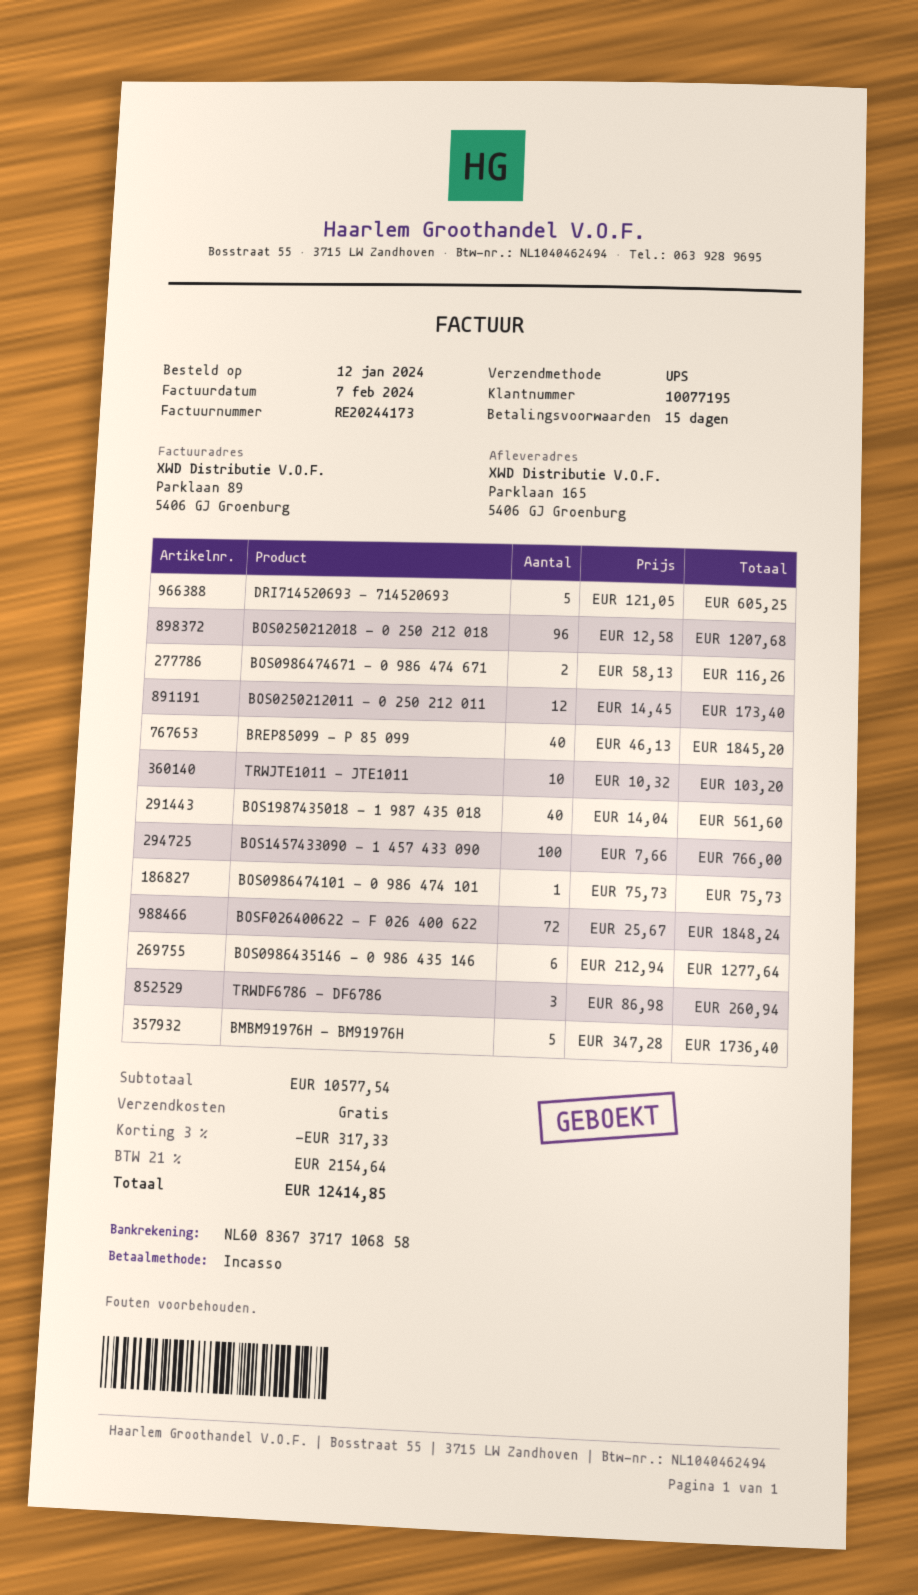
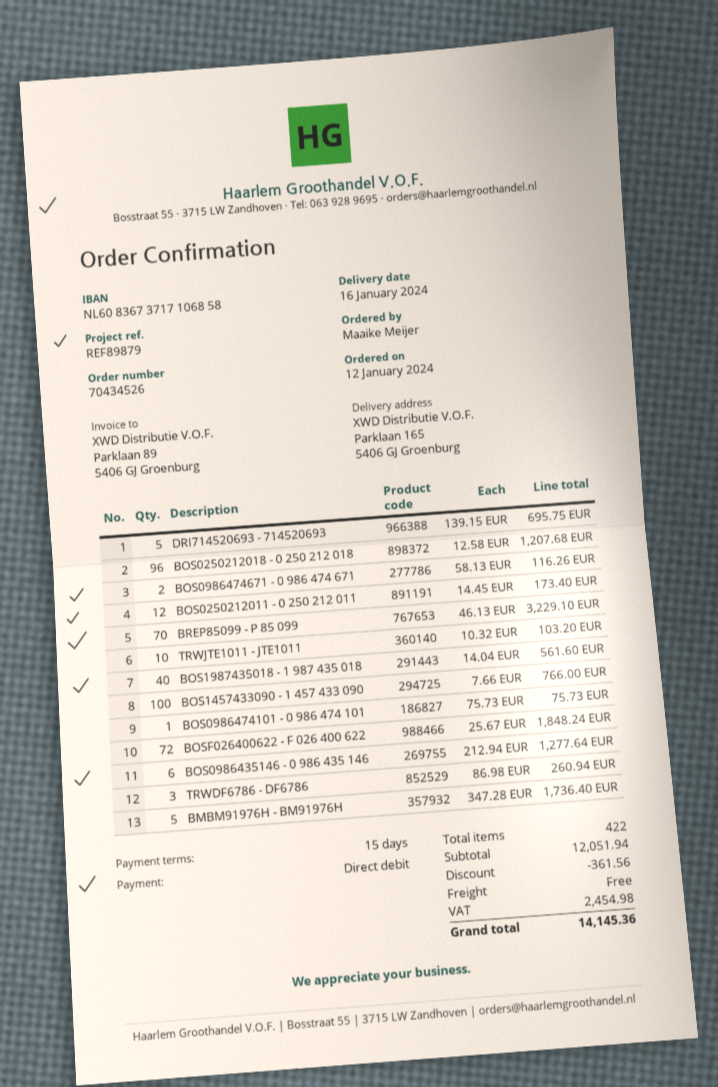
DRI714520693 - 714520693: 5 x 121.05 = 605.25 -> 5 x 139.15 = 695.75
BREP85099 - P 85 099: 40 x 46.13 = 1845.20 -> 70 x 46.13 = 3229.10
subtotal: 10577.54 -> 12051.94
discount: 317.33 -> 361.56
tax: 2154.64 -> 2454.98
total: 12414.85 -> 14145.36

